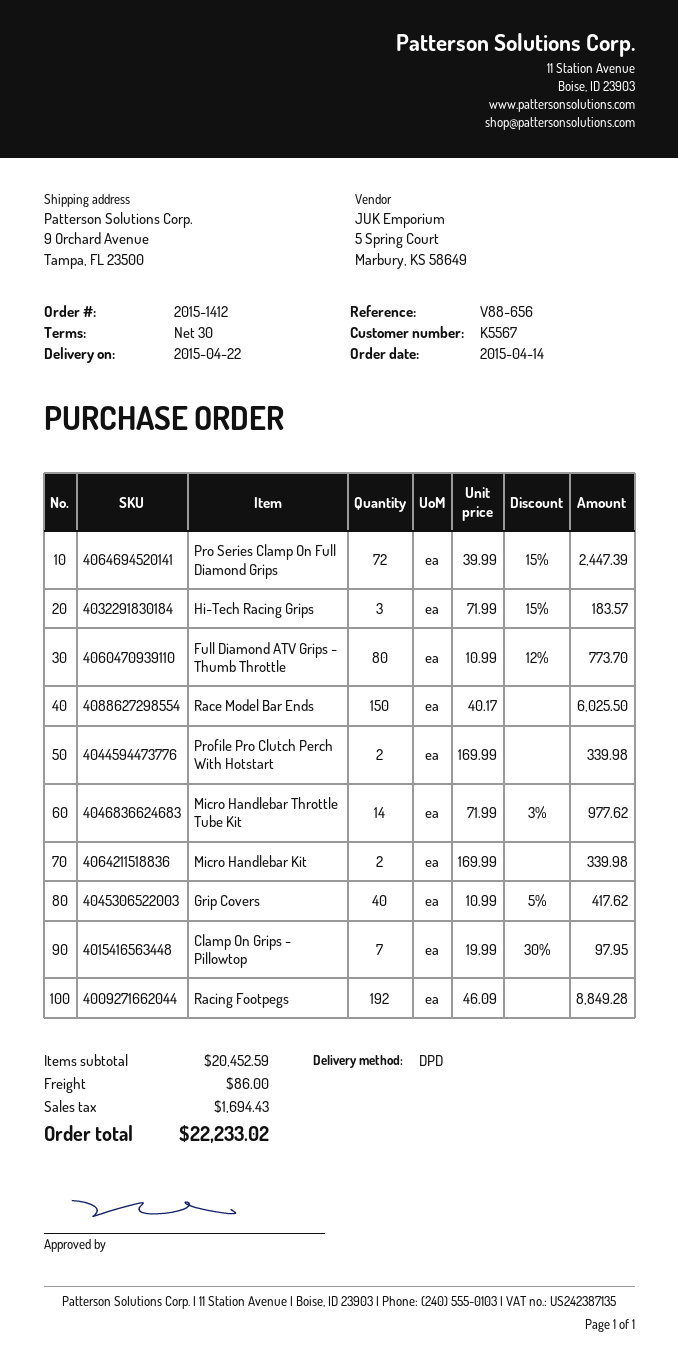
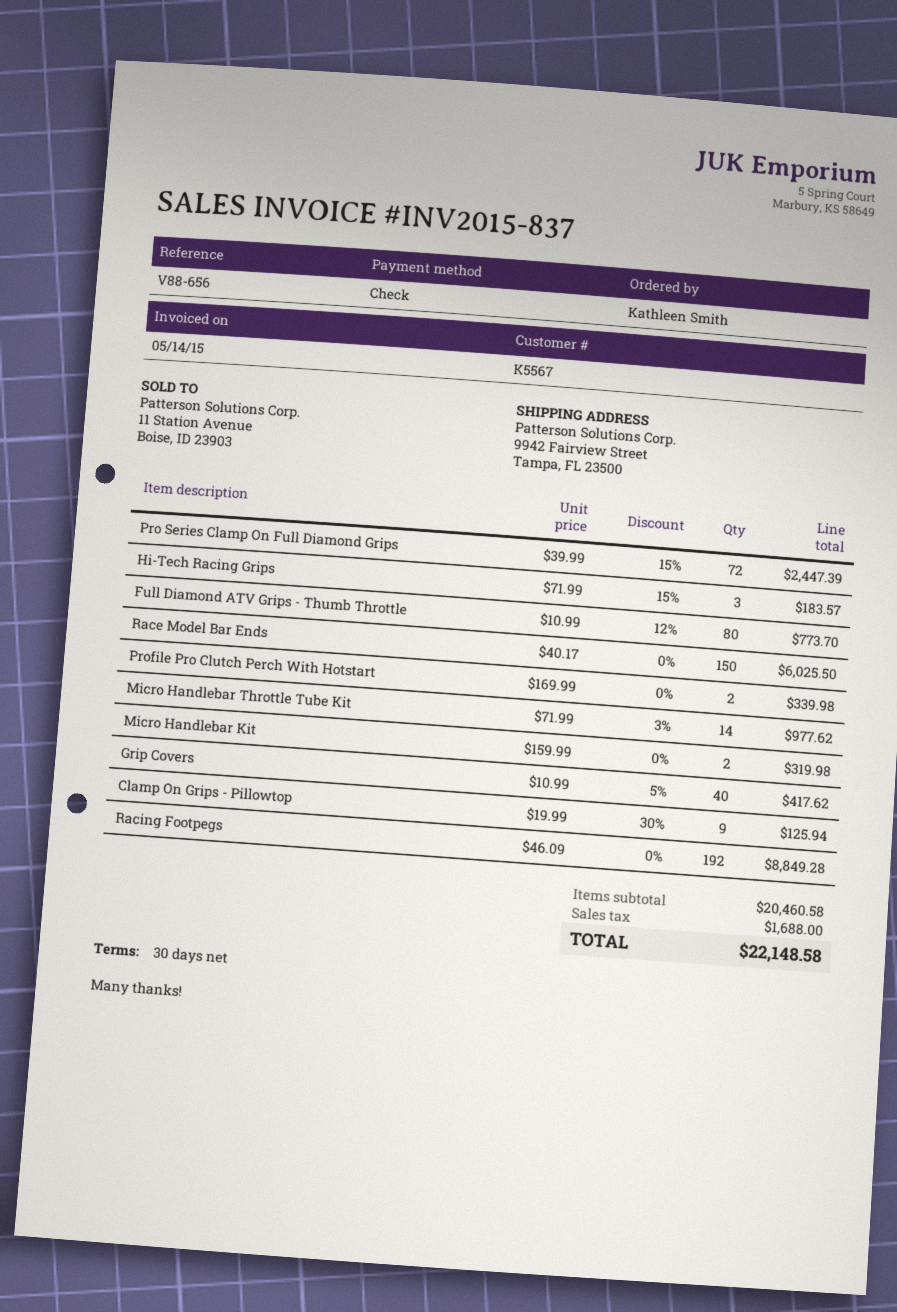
ship to: 9 Orchard Avenue, Tampa, FL 23500 -> 9942 Fairview Street, Tampa, FL 23500
Micro Handlebar Kit: 2 x 169.99 = 339.98 -> 2 x 159.99 = 319.98
Clamp On Grips - Pillowtop: 7 x 19.99 - 30% = 97.95 -> 9 x 19.99 - 30% = 125.94
subtotal: 20452.59 -> 20460.58
shipping: 86.00 -> none
tax: 1694.43 -> 1688.00
total: 22233.02 -> 22148.58

